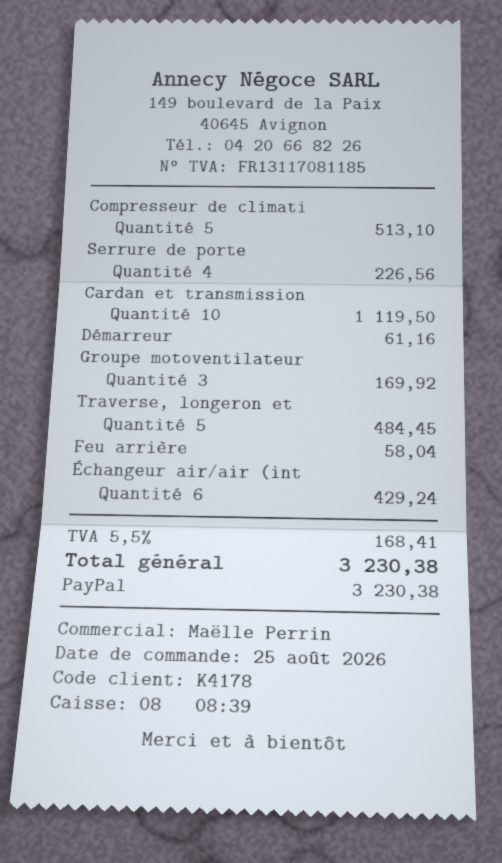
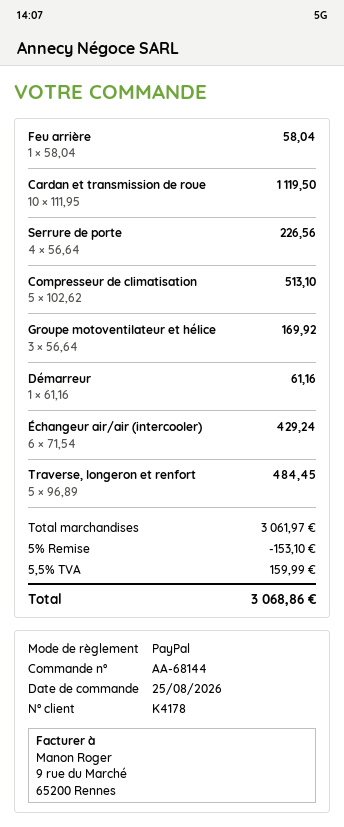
discount: none -> 5% = 153.10
tax: 5.5% = 168.41 -> 5.5% = 159.99
total: 3230.38 -> 3068.86

